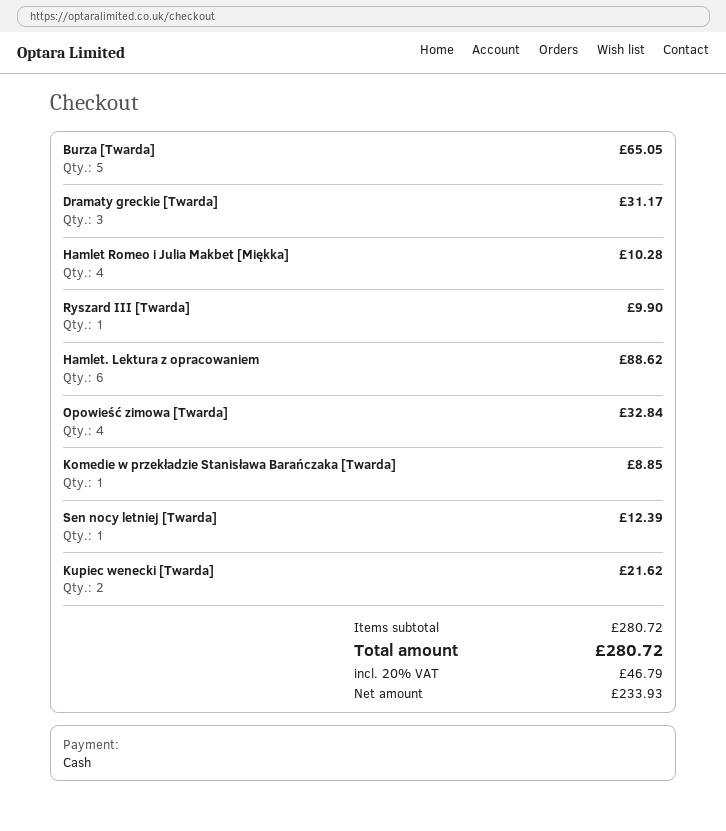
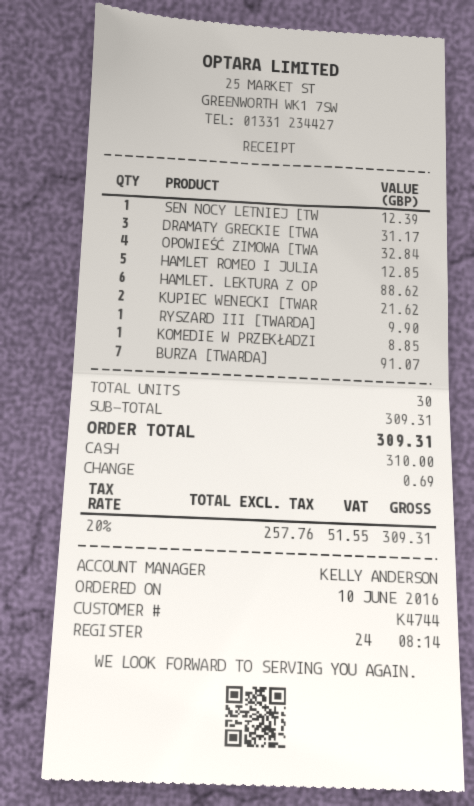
Burza [Twarda]: 5 for 65.05 -> 7 for 91.07
Hamlet Romeo i Julia Makbet [Miękka]: 4 for 10.28 -> 5 for 12.85
subtotal: 280.72 -> 309.31
net: 233.93 -> 257.76
tax: 20% = 46.79 -> 20% = 51.55
total: 280.72 -> 309.31

